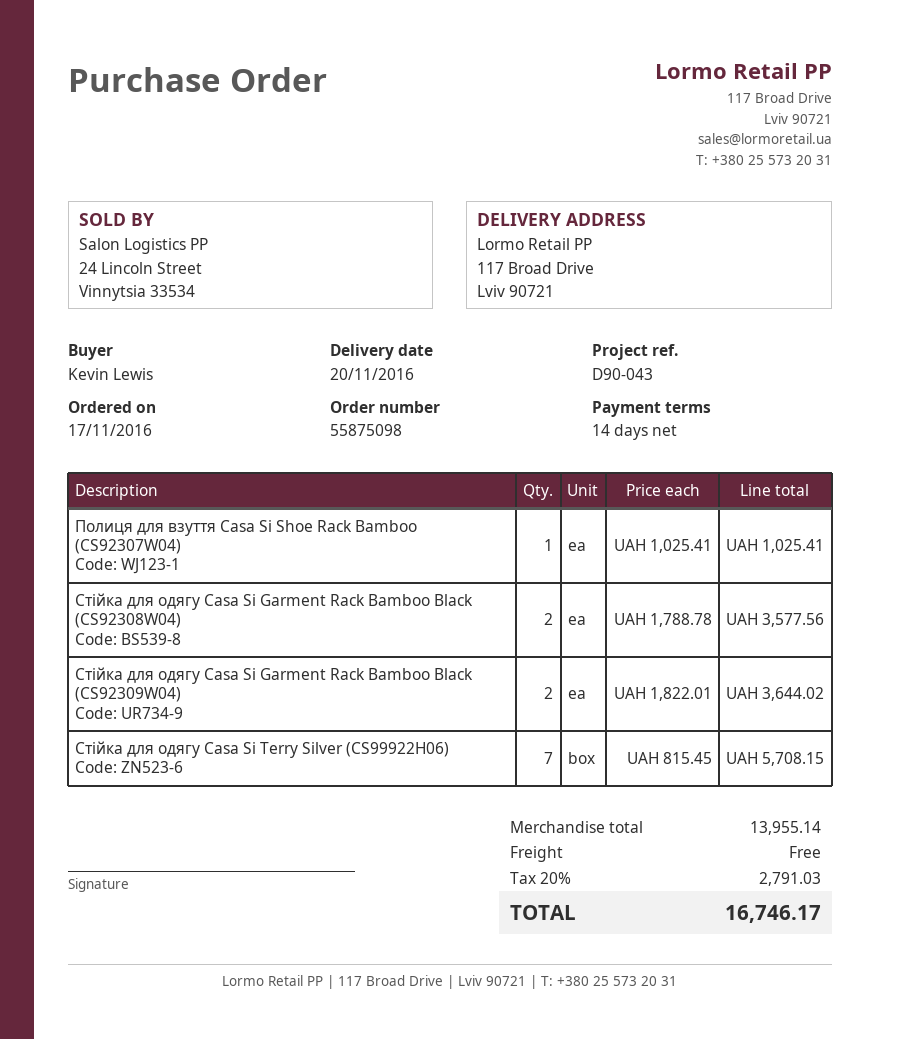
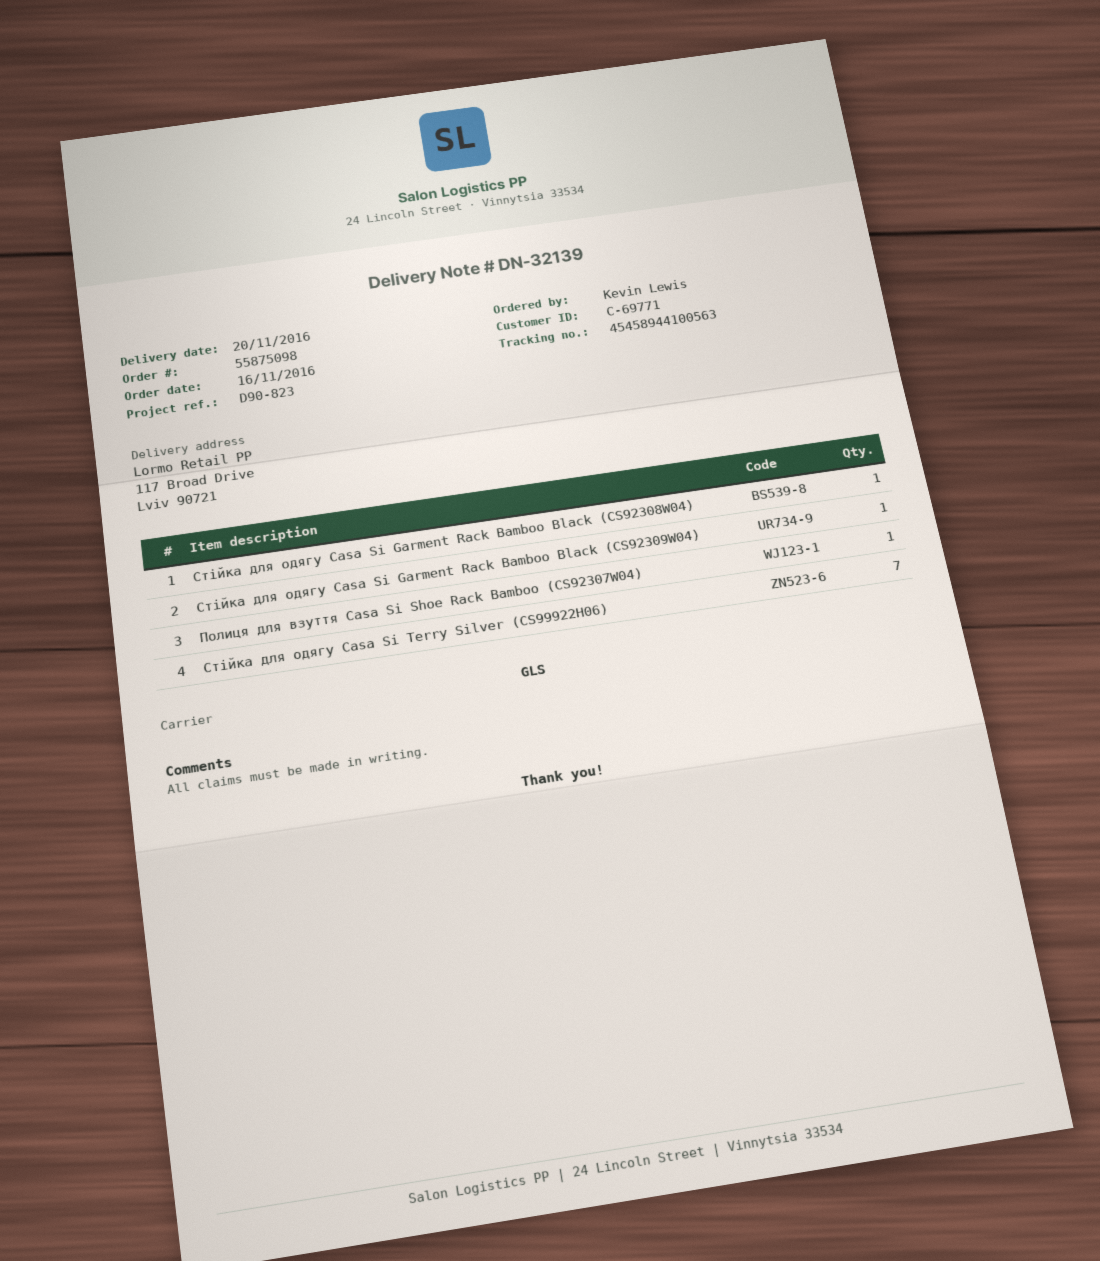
order date: 2016-11-17 -> 2016-11-16
reference: D90-043 -> D90-823
Стійка для одягу Casa Si Garment Rack Bamboo Black (CS92308W04): 2 -> 1
Стійка для одягу Casa Si Garment Rack Bamboo Black (CS92309W04): 2 -> 1

